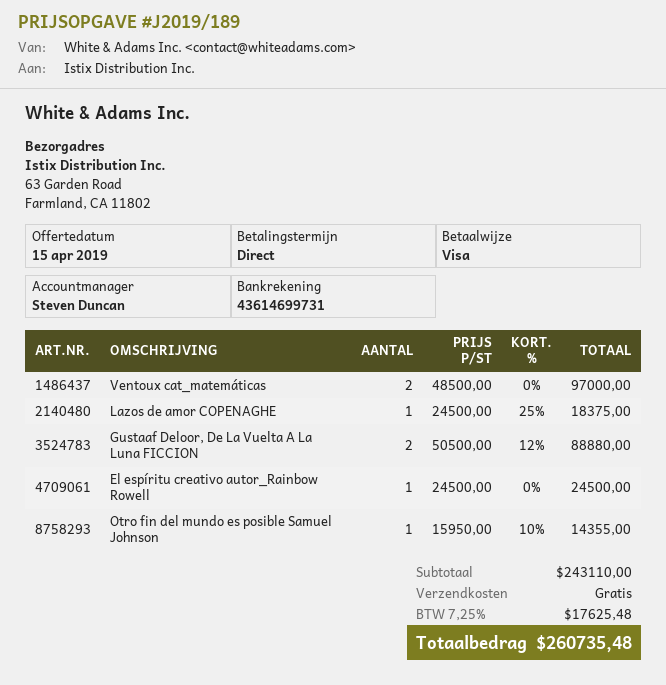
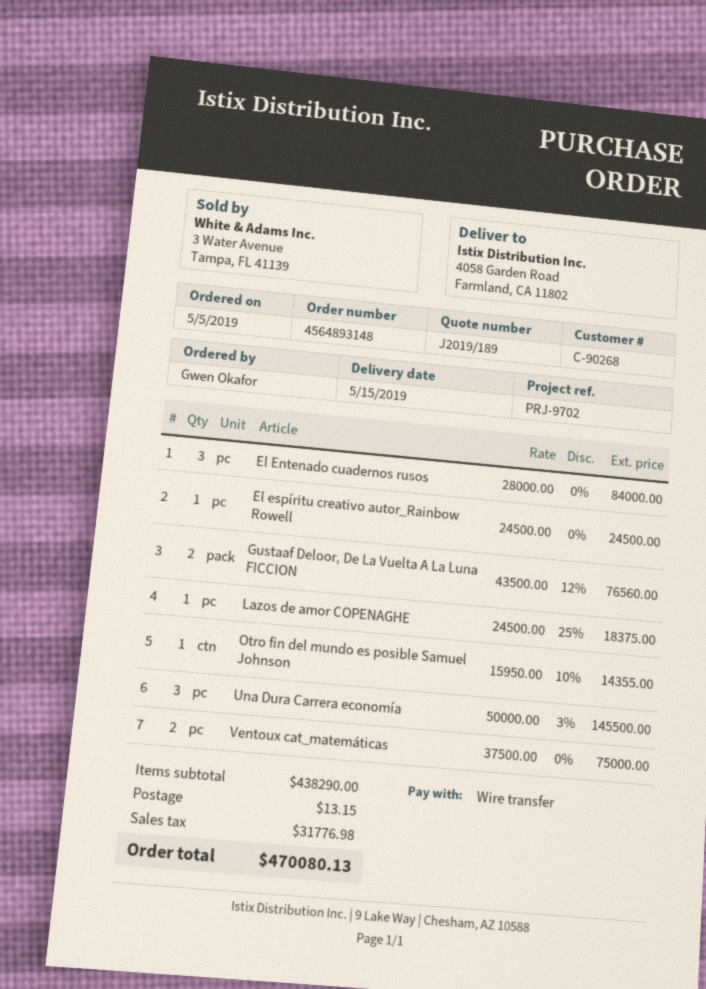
payment method: Visa -> bank transfer
ship to: 63 Garden Road, Farmland, CA 11802 -> 4058 Garden Road, Farmland, CA 11802
Ventoux cat_matemáticas: 2 x 48500.00 = 97000.00 -> 2 x 37500.00 = 75000.00
Gustaaf Deloor, De La Vuelta A La Luna FICCION: 2 x 50500.00 - 12% = 88880.00 -> 2 x 43500.00 - 12% = 76560.00
El Entenado cuadernos rusos: none -> 3 x 28000.00 = 84000.00
Una Dura Carrera economía: none -> 3 x 50000.00 - 3% = 145500.00
subtotal: 243110.00 -> 438290.00
shipping: 0.00 -> 13.15
tax: 17625.48 -> 31776.98
total: 260735.48 -> 470080.13

